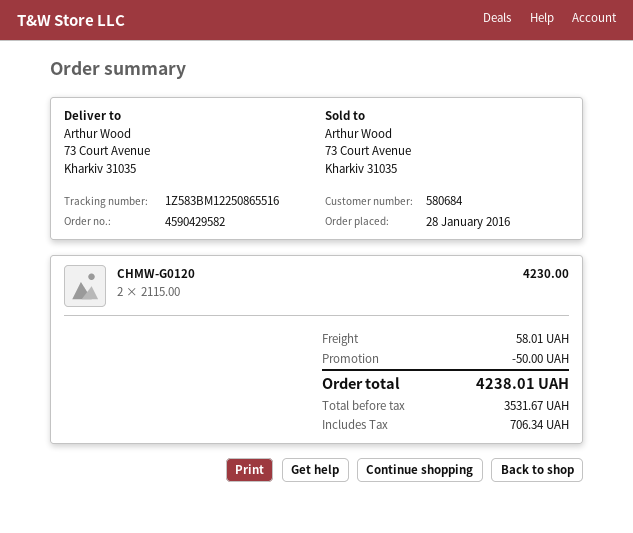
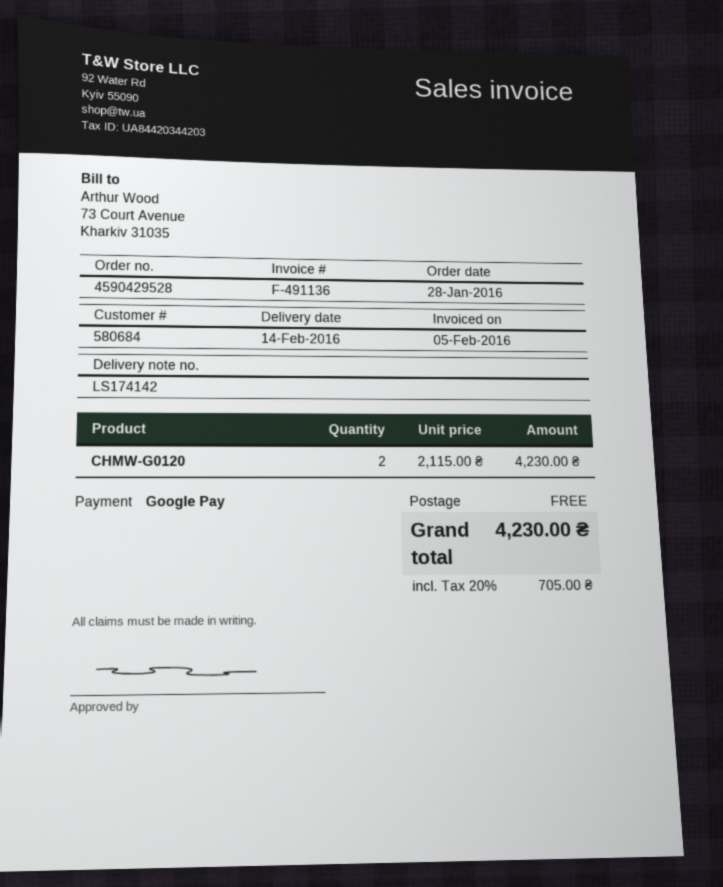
order number: 4590429582 -> 4590429528
discount: 50.00 -> none
shipping: 58.01 -> 0.00
tax: 706.34 -> 705.00
total: 4238.01 -> 4230.00

